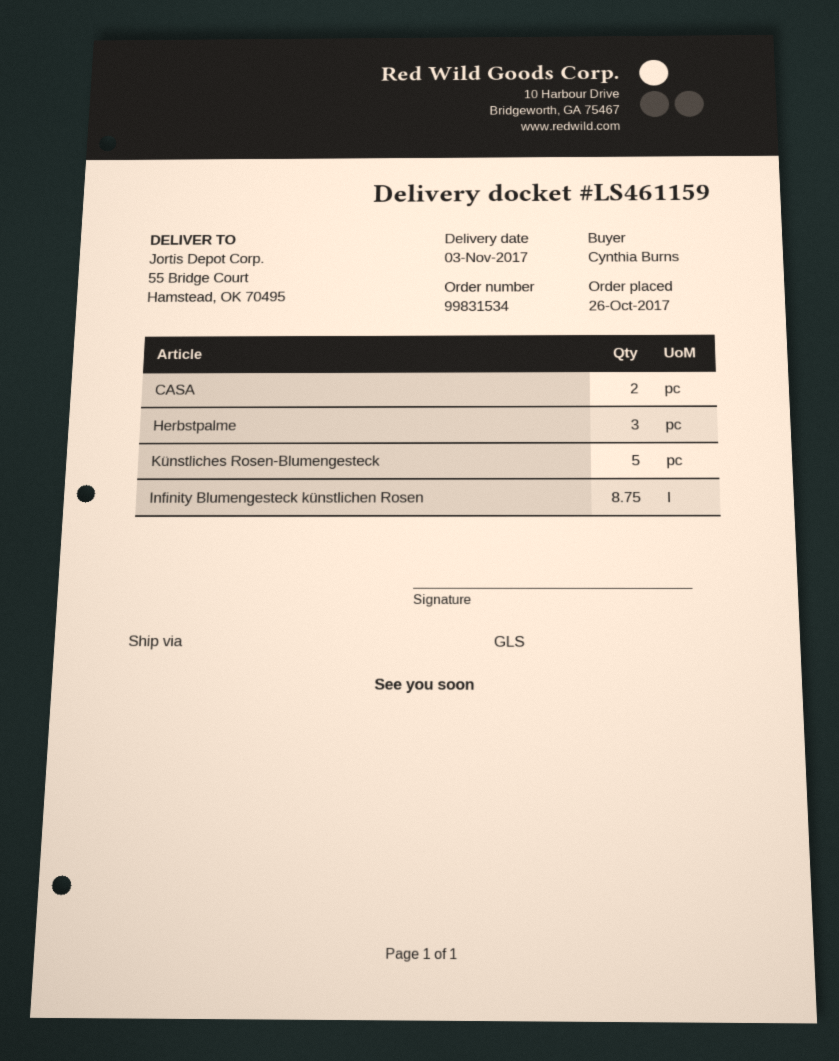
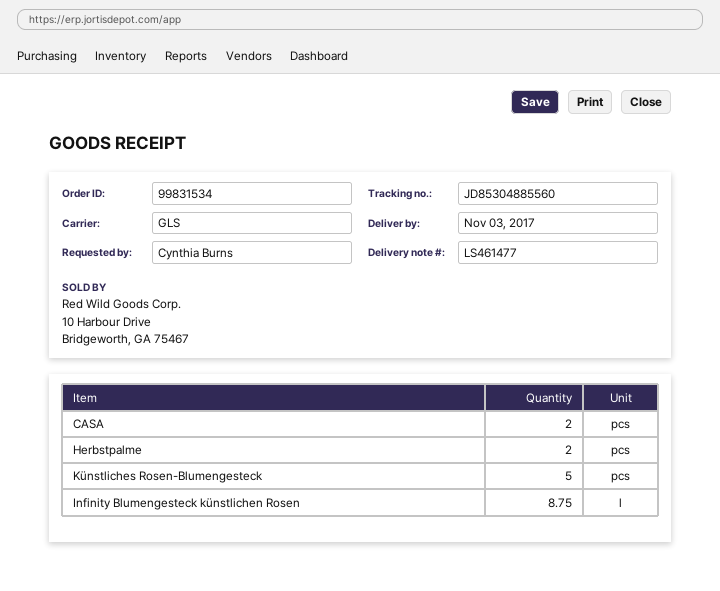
delivery note number: LS461159 -> LS461477
Herbstpalme: 3 -> 2

